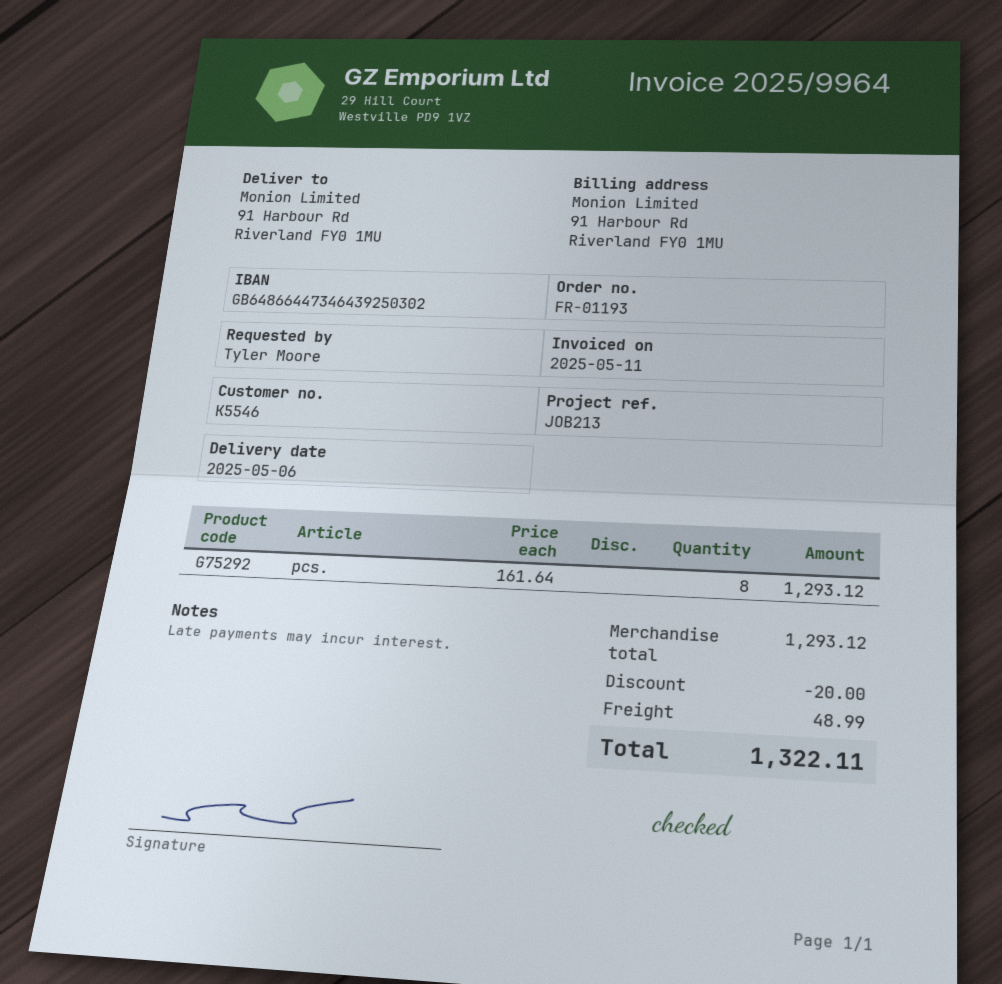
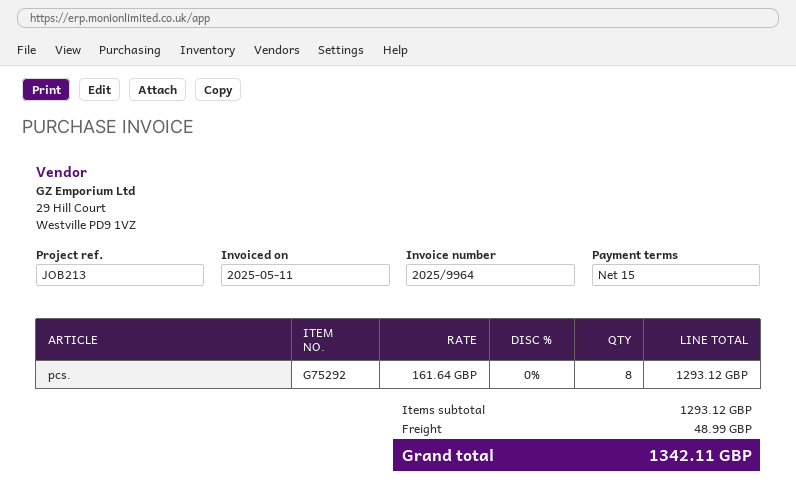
discount: 20.00 -> none
total: 1322.11 -> 1342.11

